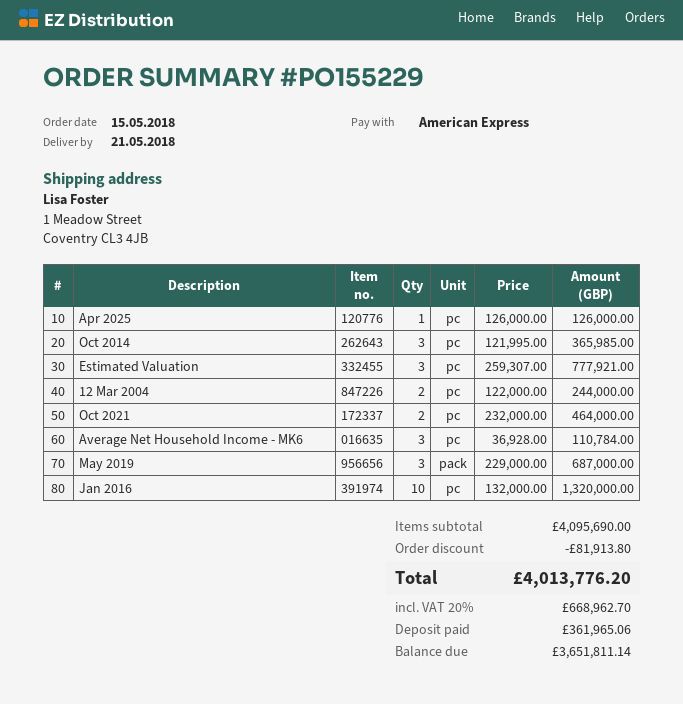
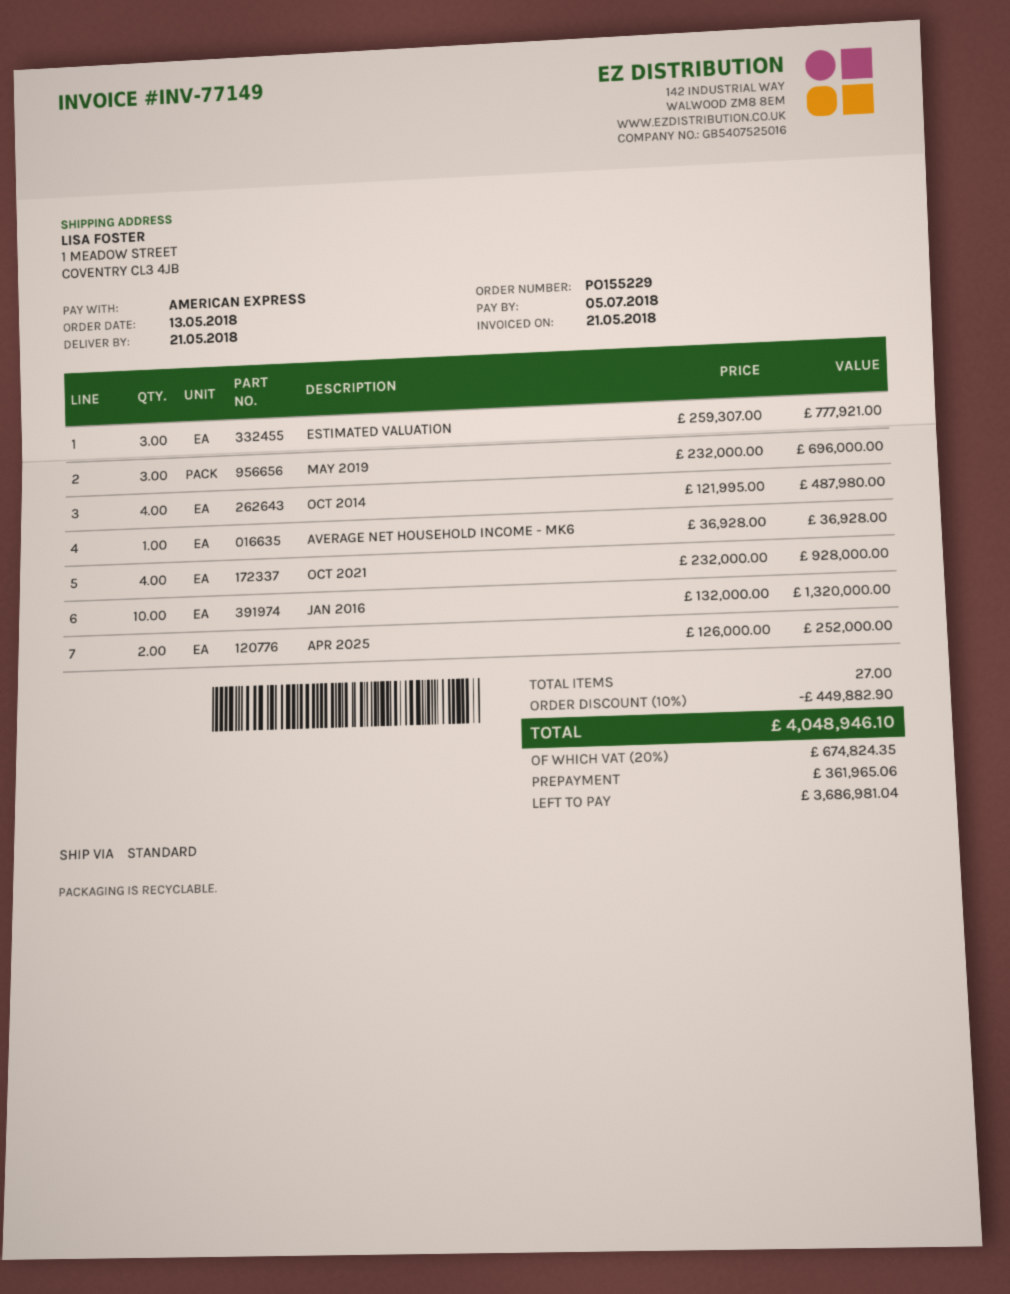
order date: 2018-05-15 -> 2018-05-13
Apr 2025: 1 x 126000.00 = 126000.00 -> 2 x 126000.00 = 252000.00
Oct 2014: 3 x 121995.00 = 365985.00 -> 4 x 121995.00 = 487980.00
12 Mar 2004: 2 x 122000.00 = 244000.00 -> none
Oct 2021: 2 x 232000.00 = 464000.00 -> 4 x 232000.00 = 928000.00
Average Net Household Income - MK6: 3 x 36928.00 = 110784.00 -> 1 x 36928.00 = 36928.00
May 2019: 3 x 229000.00 = 687000.00 -> 3 x 232000.00 = 696000.00
discount: 81913.80 -> 449882.90
tax: 20% = 668962.70 -> 20% = 674824.35
total: 4013776.20 -> 4048946.10
balance: 3651811.14 -> 3686981.04

